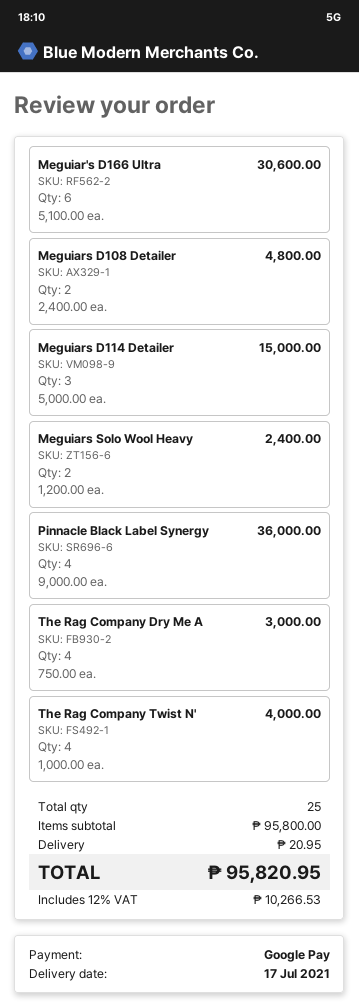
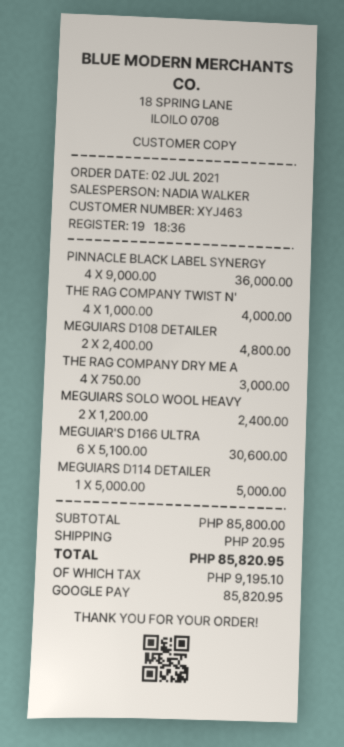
Meguiars D114 Detailer: 3 x 5000.00 = 15000.00 -> 1 x 5000.00 = 5000.00
subtotal: 95800.00 -> 85800.00
tax: 10266.53 -> 9195.10
total: 95820.95 -> 85820.95

